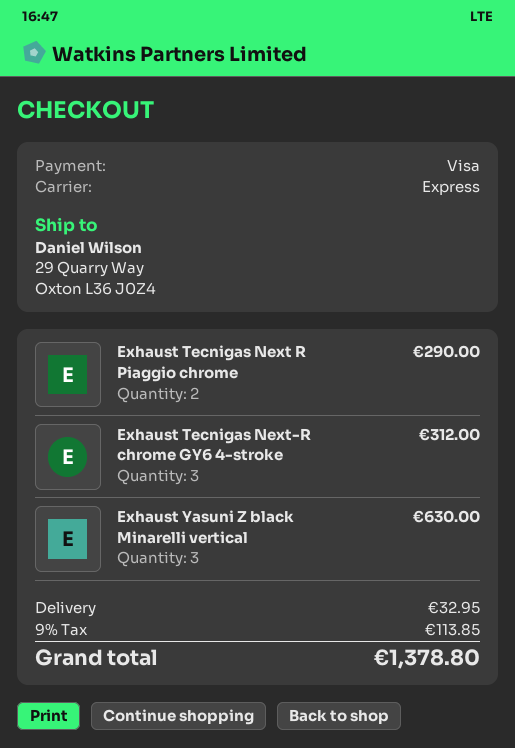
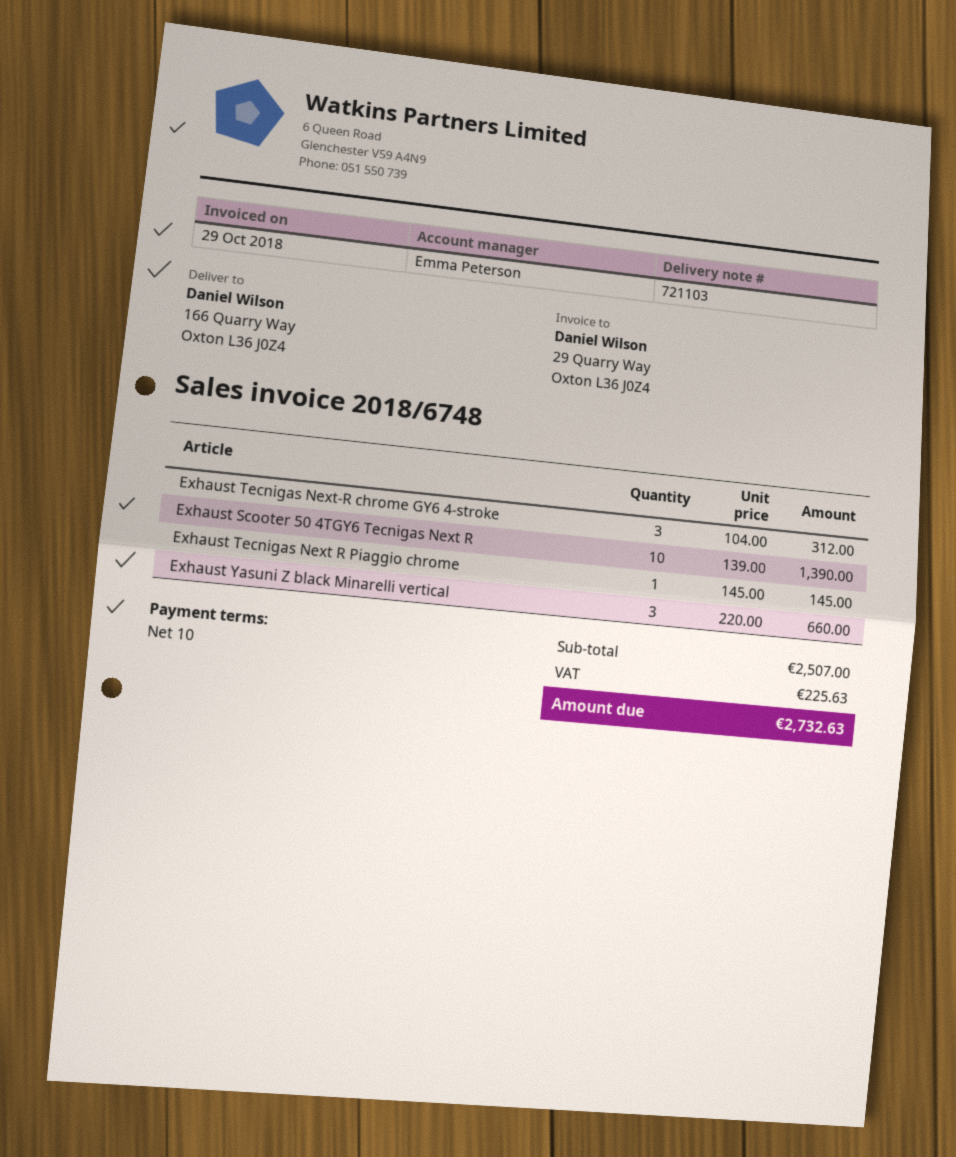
ship to: 29 Quarry Way, Oxton L36 J0Z4 -> 166 Quarry Way, Oxton L36 J0Z4
Exhaust Tecnigas Next R Piaggio chrome: 2 for 290.00 -> 1 for 145.00
Exhaust Yasuni Z black Minarelli vertical: 3 for 630.00 -> 3 for 660.00
Exhaust Scooter 50 4TGY6 Tecnigas Next R: none -> 10 for 1390.00
shipping: 32.95 -> none
tax: 113.85 -> 225.63
total: 1378.80 -> 2732.63

